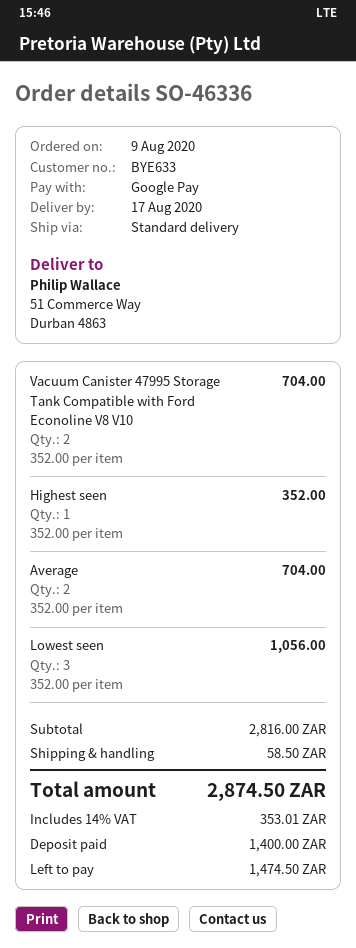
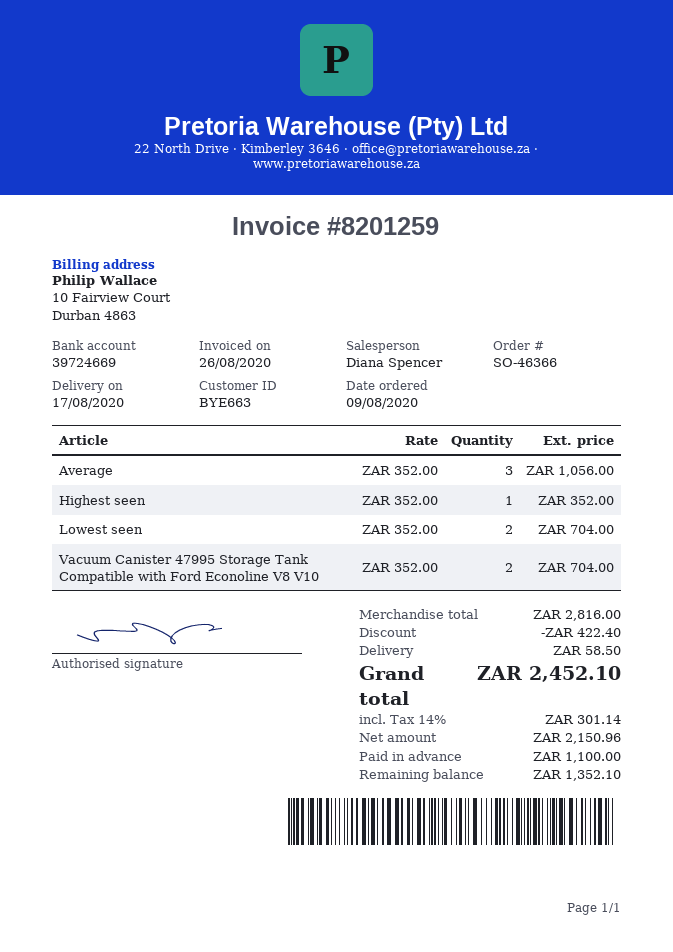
order number: SO-46336 -> SO-46366
customer number: BYE633 -> BYE663
Average: 2 x 352.00 = 704.00 -> 3 x 352.00 = 1056.00
Lowest seen: 3 x 352.00 = 1056.00 -> 2 x 352.00 = 704.00
discount: none -> 422.40
tax: 14% = 353.01 -> 14% = 301.14
total: 2874.50 -> 2452.10
deposit: 1400.00 -> 1100.00
balance: 1474.50 -> 1352.10

